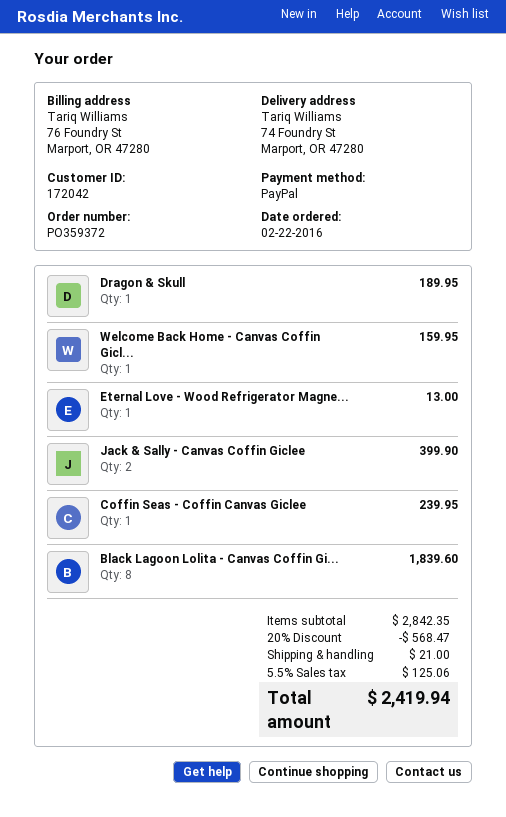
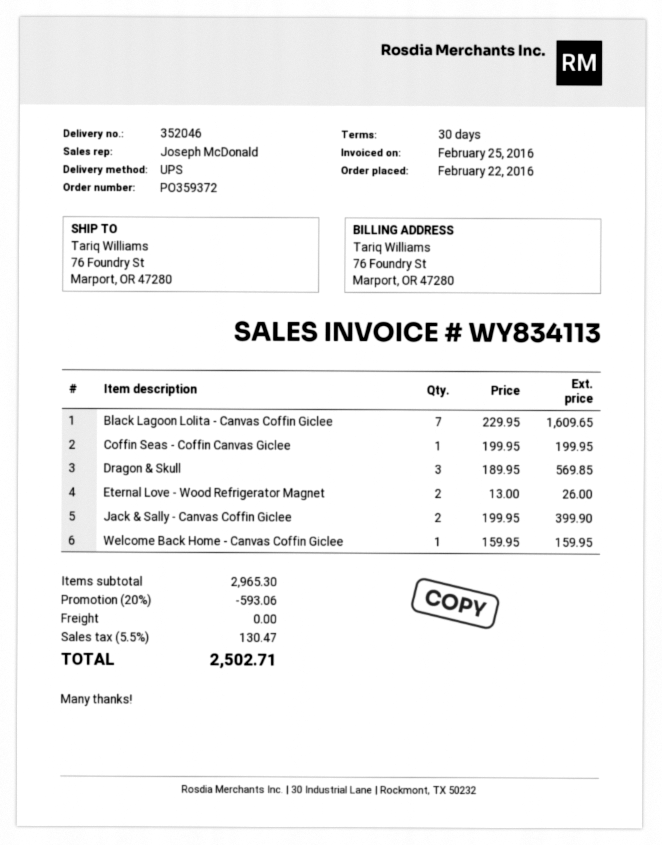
ship to: 74 Foundry St, Marport, OR 47280 -> 76 Foundry St, Marport, OR 47280
Dragon & Skull: 1 for 189.95 -> 3 for 569.85
Eternal Love - Wood Refrigerator Magne...: 1 for 13.00 -> 2 for 26.00
Coffin Seas - Coffin Canvas Giclee: 1 for 239.95 -> 1 for 199.95
Black Lagoon Lolita - Canvas Coffin Gi...: 8 for 1839.60 -> 7 for 1609.65
subtotal: 2842.35 -> 2965.30
discount: 20% = 568.47 -> 20% = 593.06
shipping: 21.00 -> 0.00
tax: 5.5% = 125.06 -> 5.5% = 130.47
total: 2419.94 -> 2502.71

